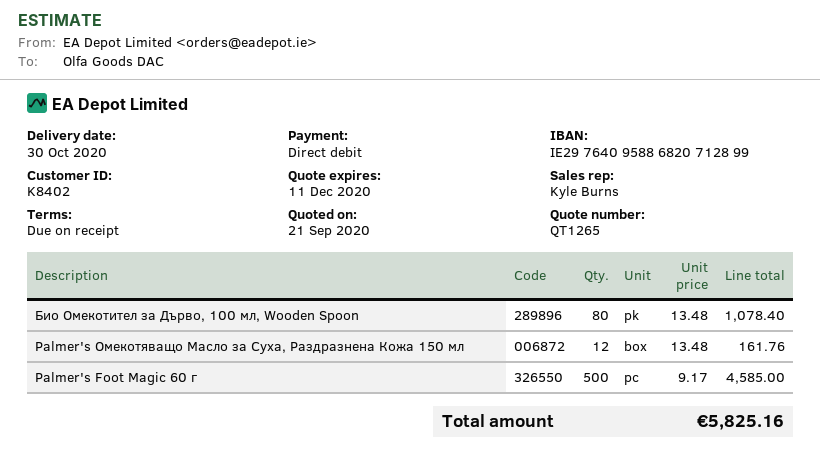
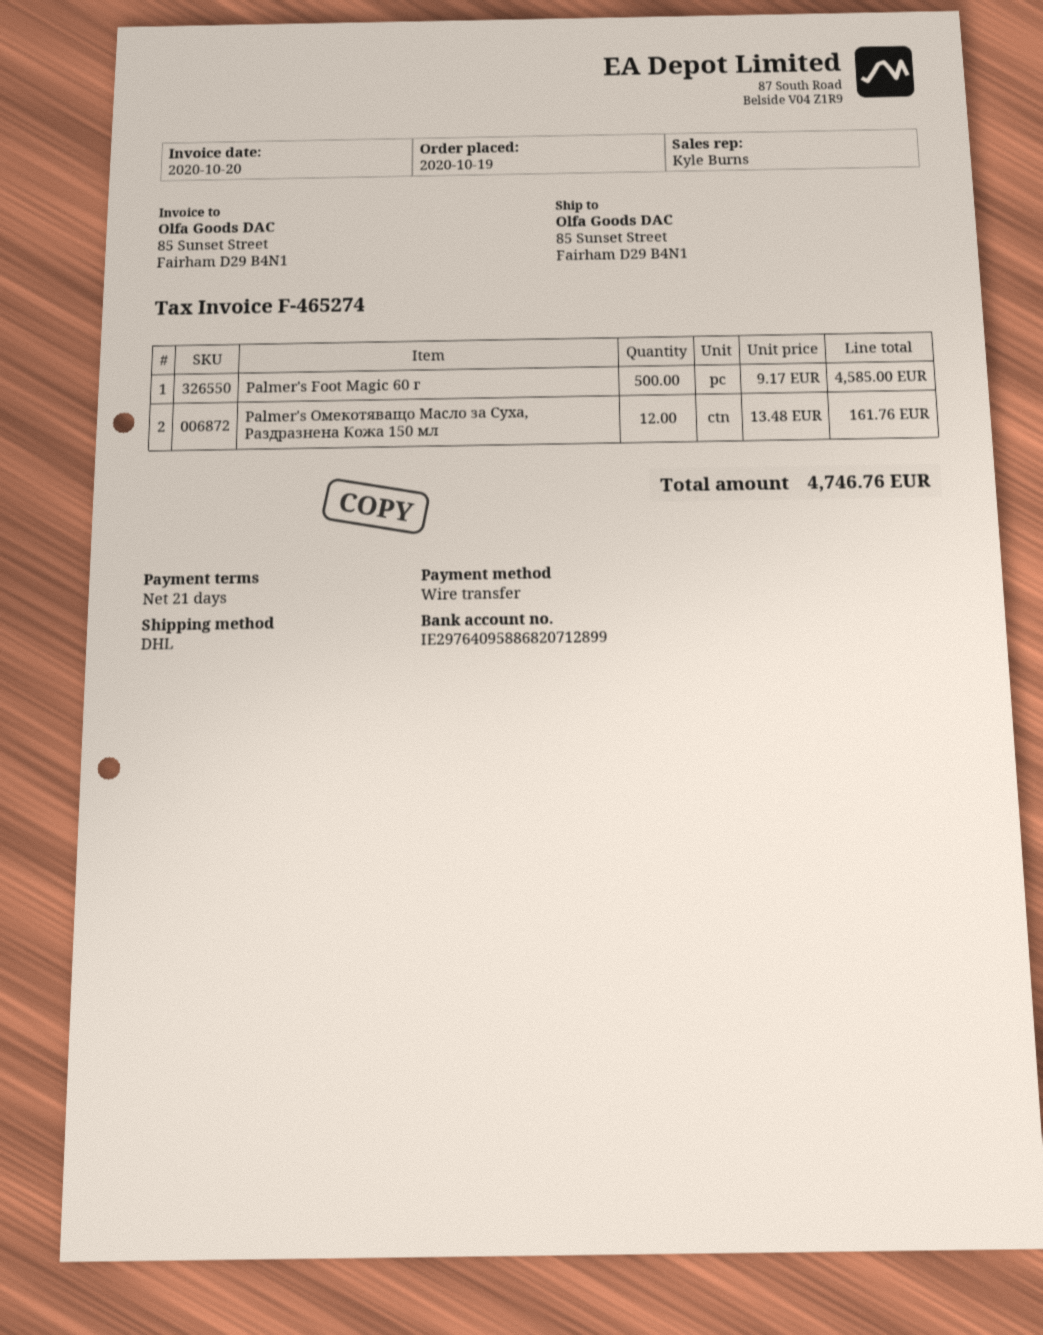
payment terms: on receipt -> 21 days
payment method: direct debit -> bank transfer
Био Омекотител за Дърво, 100 мл, Wooden Spoon: 80 x 13.48 = 1078.40 -> none
total: 5825.16 -> 4746.76

